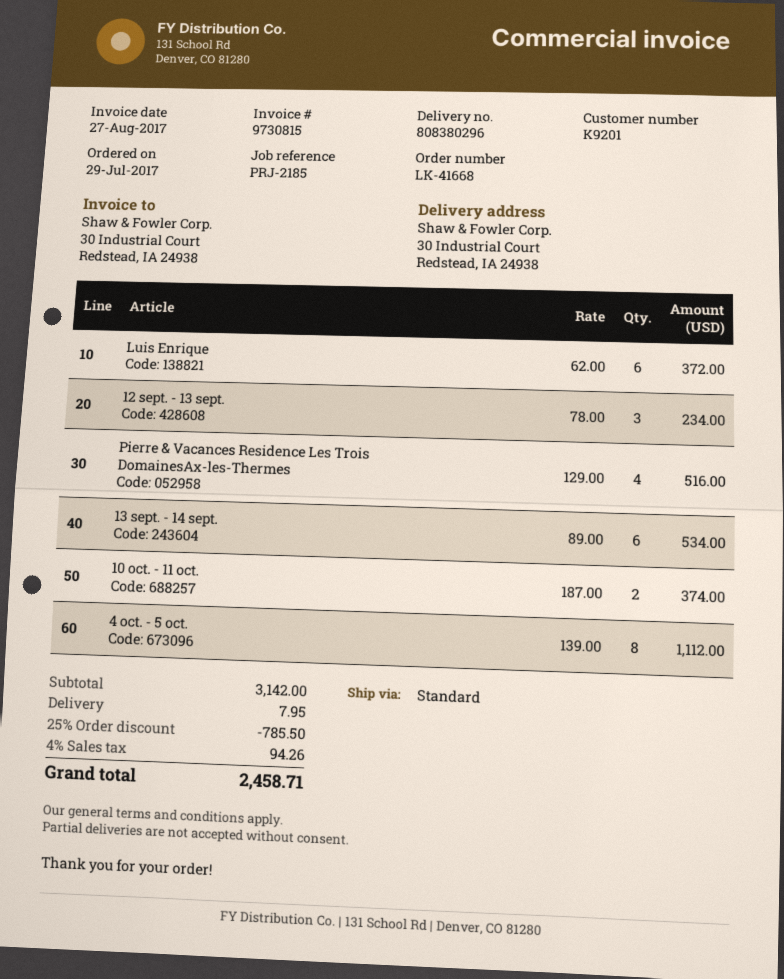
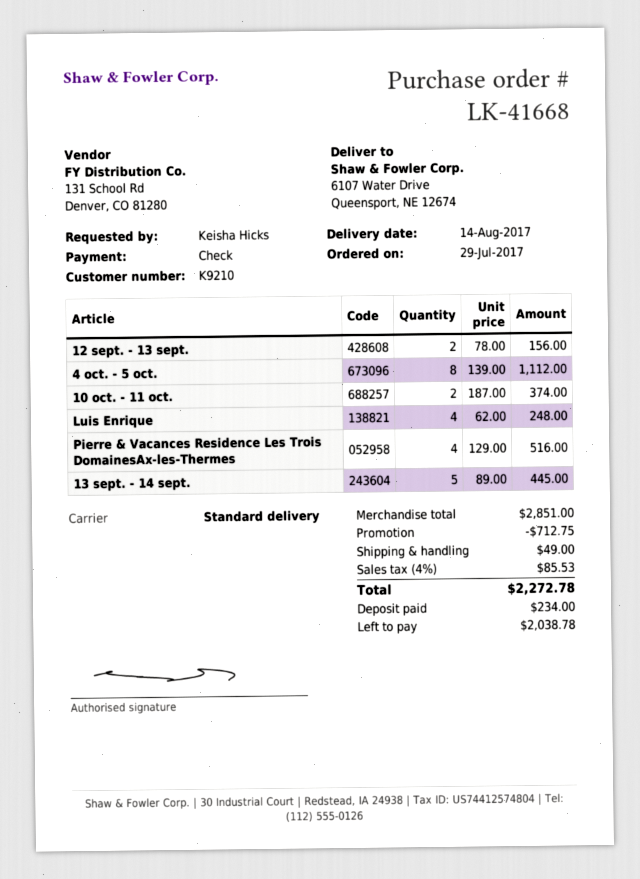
customer number: K9201 -> K9210
ship to: 30 Industrial Court, Redstead, IA 24938 -> 6107 Water Drive, Queensport, NE 12674
Luis Enrique: 6 x 62.00 = 372.00 -> 4 x 62.00 = 248.00
12 sept. - 13 sept.: 3 x 78.00 = 234.00 -> 2 x 78.00 = 156.00
13 sept. - 14 sept.: 6 x 89.00 = 534.00 -> 5 x 89.00 = 445.00
subtotal: 3142.00 -> 2851.00
discount: 785.50 -> 712.75
shipping: 7.95 -> 49.00
tax: 4% = 94.26 -> 4% = 85.53
total: 2458.71 -> 2272.78

